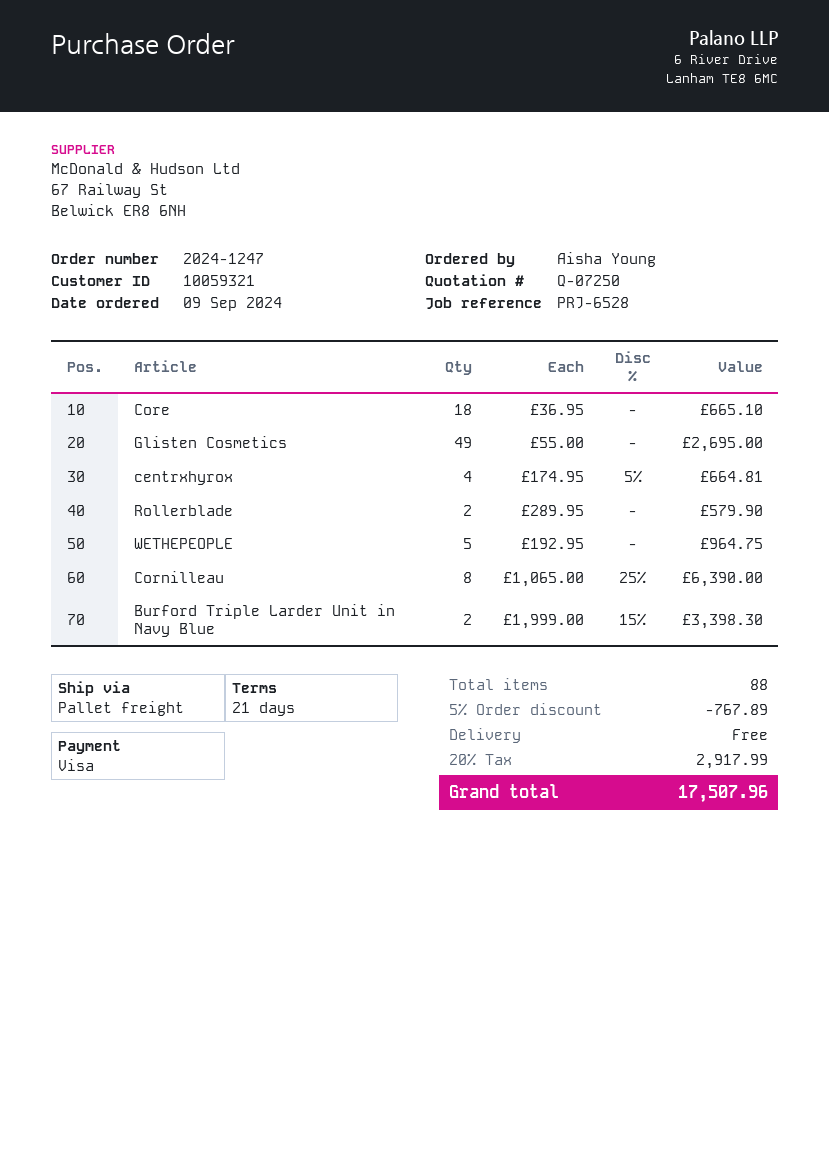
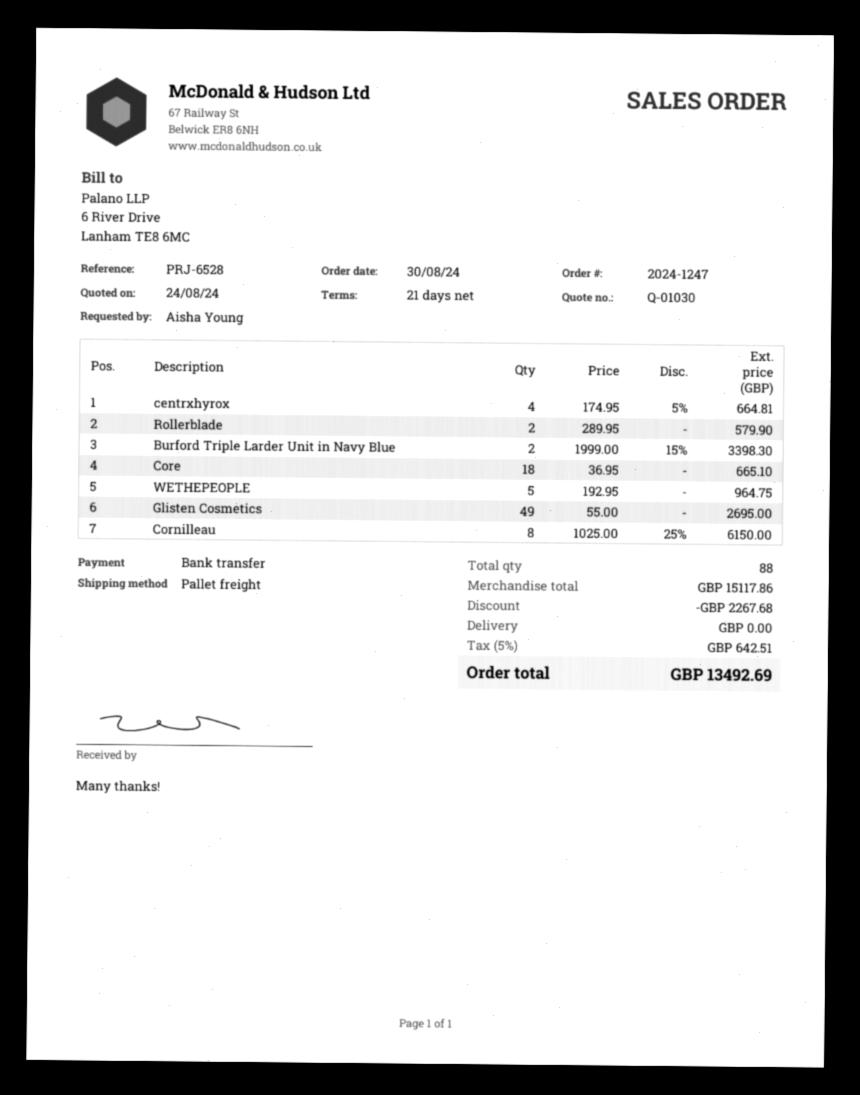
quote number: Q-07250 -> Q-01030
order date: 2024-09-09 -> 2024-08-30
payment method: Visa -> bank transfer
Cornilleau: 8 x 1065.00 - 25% = 6390.00 -> 8 x 1025.00 - 25% = 6150.00
discount: 767.89 -> 2267.68
tax: 20% = 2917.99 -> 5% = 642.51
total: 17507.96 -> 13492.69

